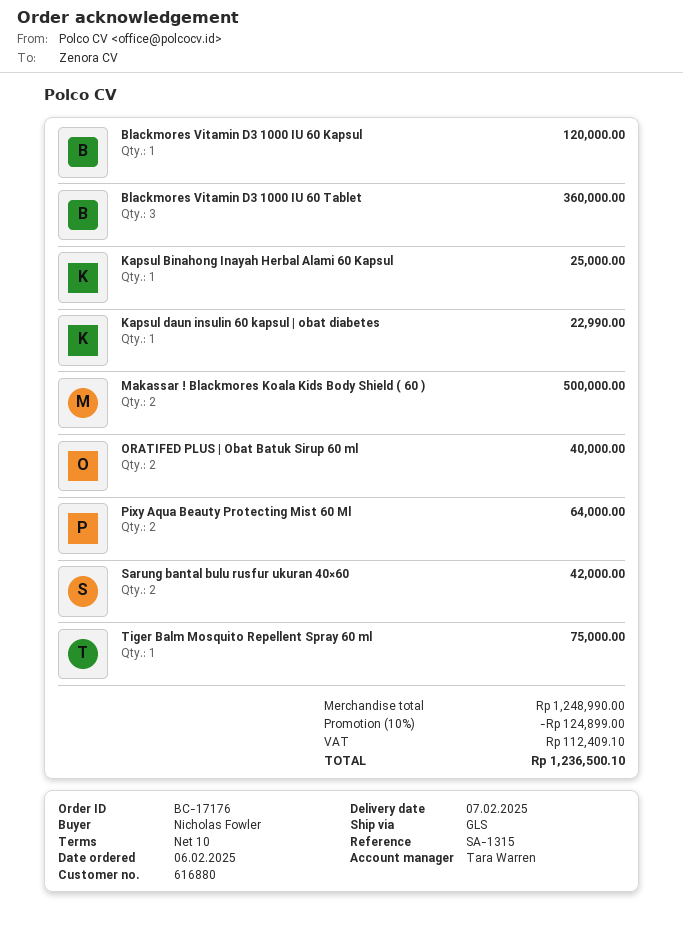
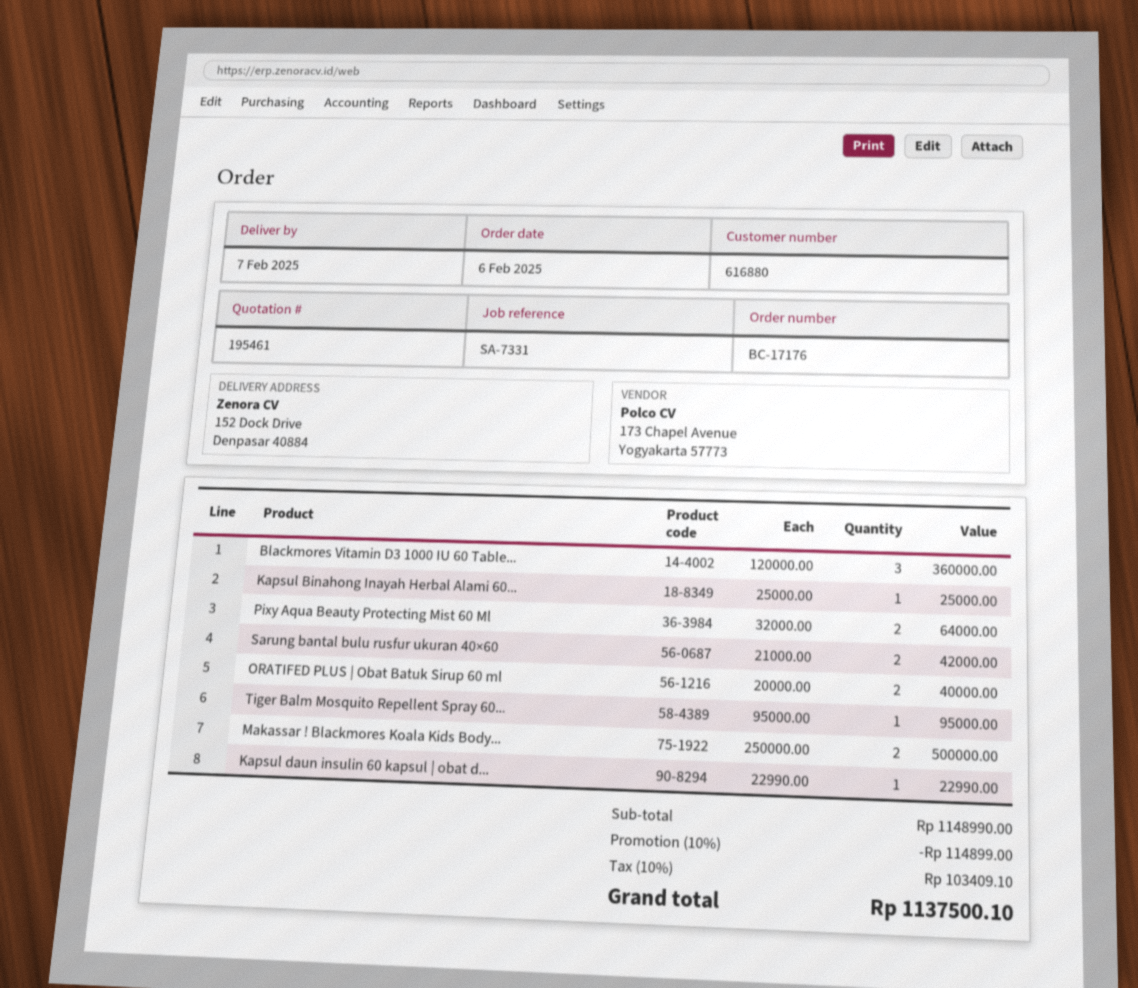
reference: SA-1315 -> SA-7331
Blackmores Vitamin D3 1000 IU 60 Kapsul: 1 for 120000.00 -> none
Tiger Balm Mosquito Repellent Spray 60 ml: 1 for 75000.00 -> 1 for 95000.00
subtotal: 1248990.00 -> 1148990.00
discount: 10% = 124899.00 -> 10% = 114899.00
tax: 112409.10 -> 103409.10
total: 1236500.10 -> 1137500.10

